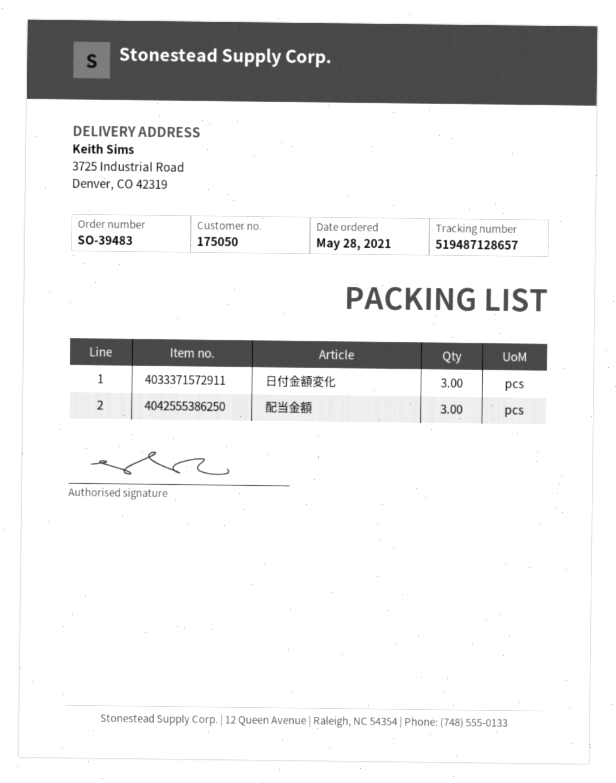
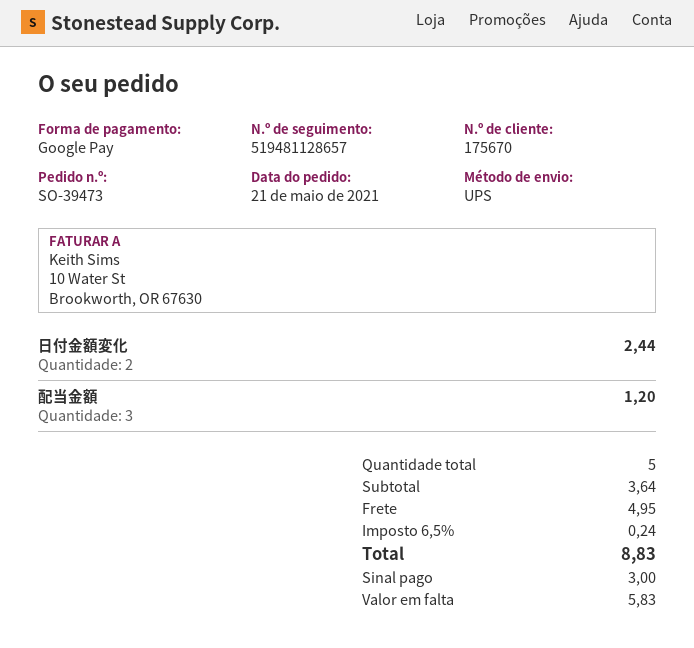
order number: SO-39483 -> SO-39473
order date: 2021-05-28 -> 2021-05-21
customer number: 175050 -> 175670
tracking number: 519487128657 -> 519481128657
日付金額変化: 3 -> 2

